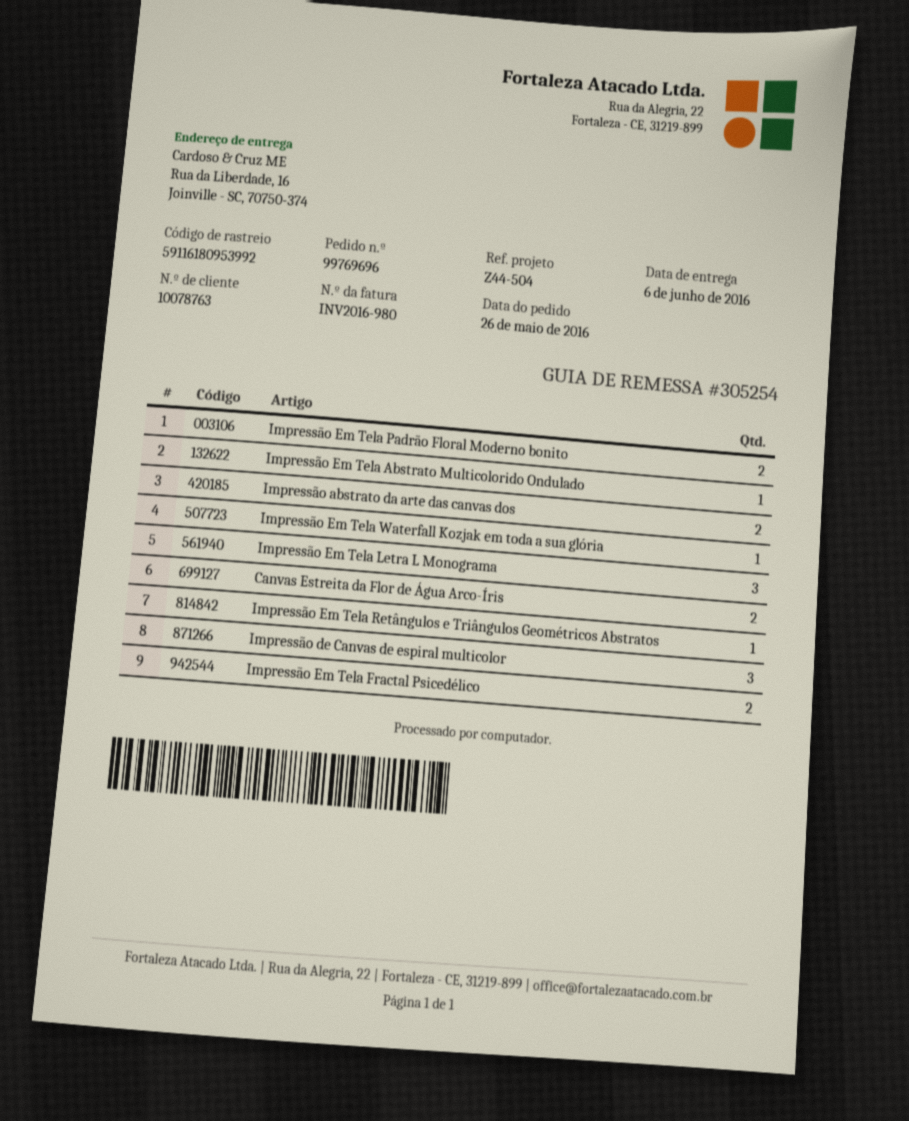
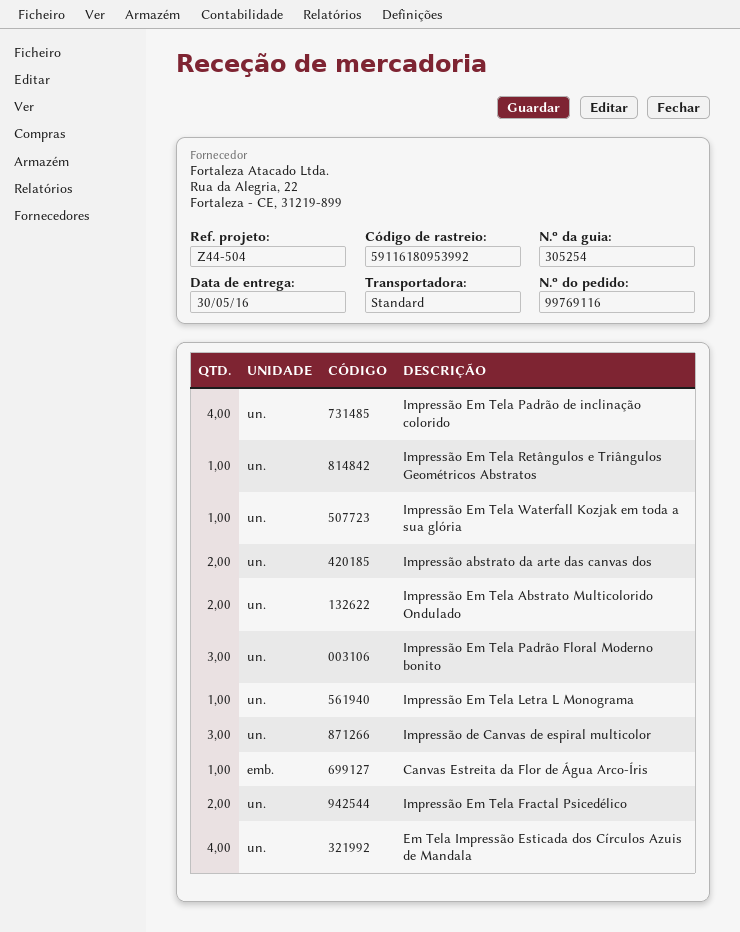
order number: 99769696 -> 99769116
delivery date: 2016-06-06 -> 2016-05-30
Impressão Em Tela Padrão Floral Moderno bonito: 2 -> 3
Impressão Em Tela Abstrato Multicolorido Ondulado: 1 -> 2
Impressão Em Tela Letra L Monograma: 3 -> 1
Canvas Estreita da Flor de Água Arco-Íris: 2 -> 1
Impressão Em Tela Padrão de inclinação colorido: none -> 4
Em Tela Impressão Esticada dos Círculos Azuis de Mandala: none -> 4

